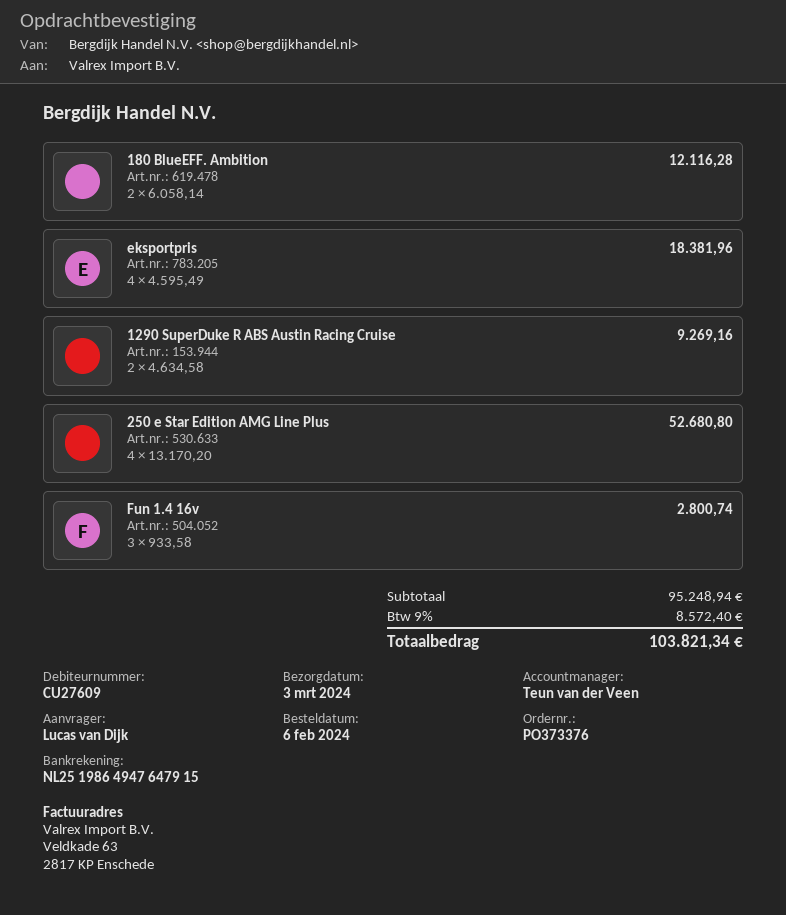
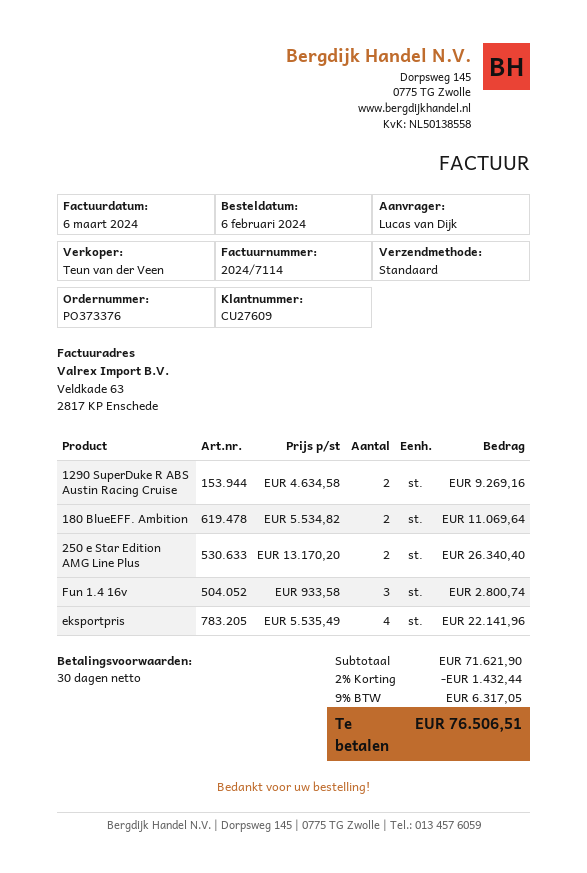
180 BlueEFF. Ambition: 2 x 6058.14 = 12116.28 -> 2 x 5534.82 = 11069.64
eksportpris: 4 x 4595.49 = 18381.96 -> 4 x 5535.49 = 22141.96
250 e Star Edition AMG Line Plus: 4 x 13170.20 = 52680.80 -> 2 x 13170.20 = 26340.40
subtotal: 95248.94 -> 71621.90
discount: none -> 2% = 1432.44
tax: 9% = 8572.40 -> 9% = 6317.05
total: 103821.34 -> 76506.51

